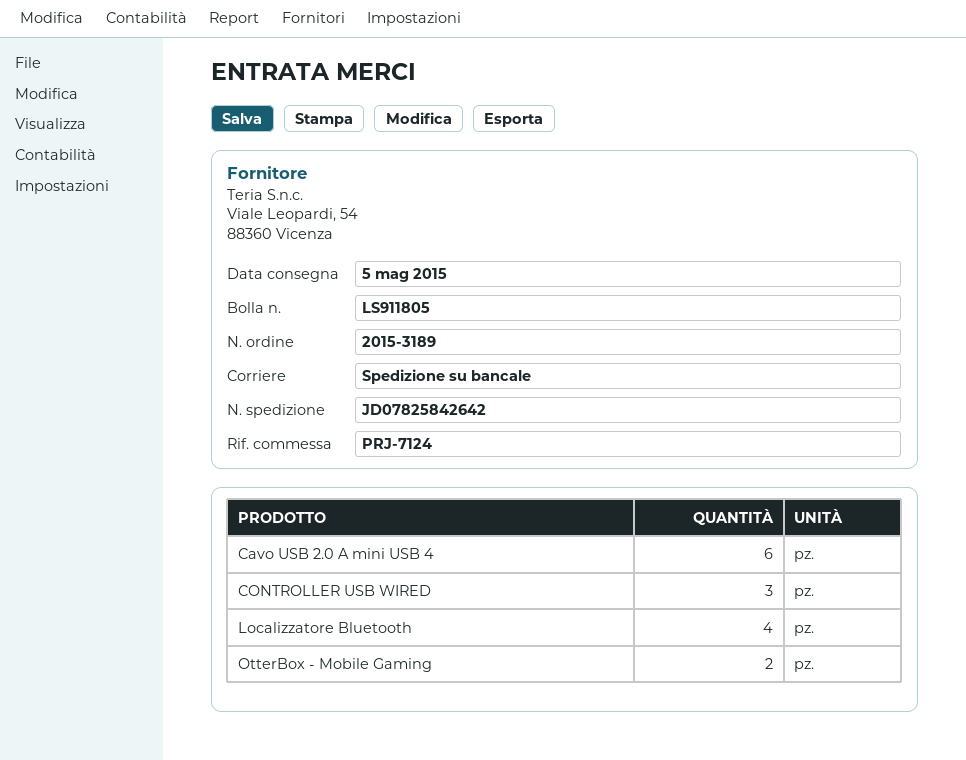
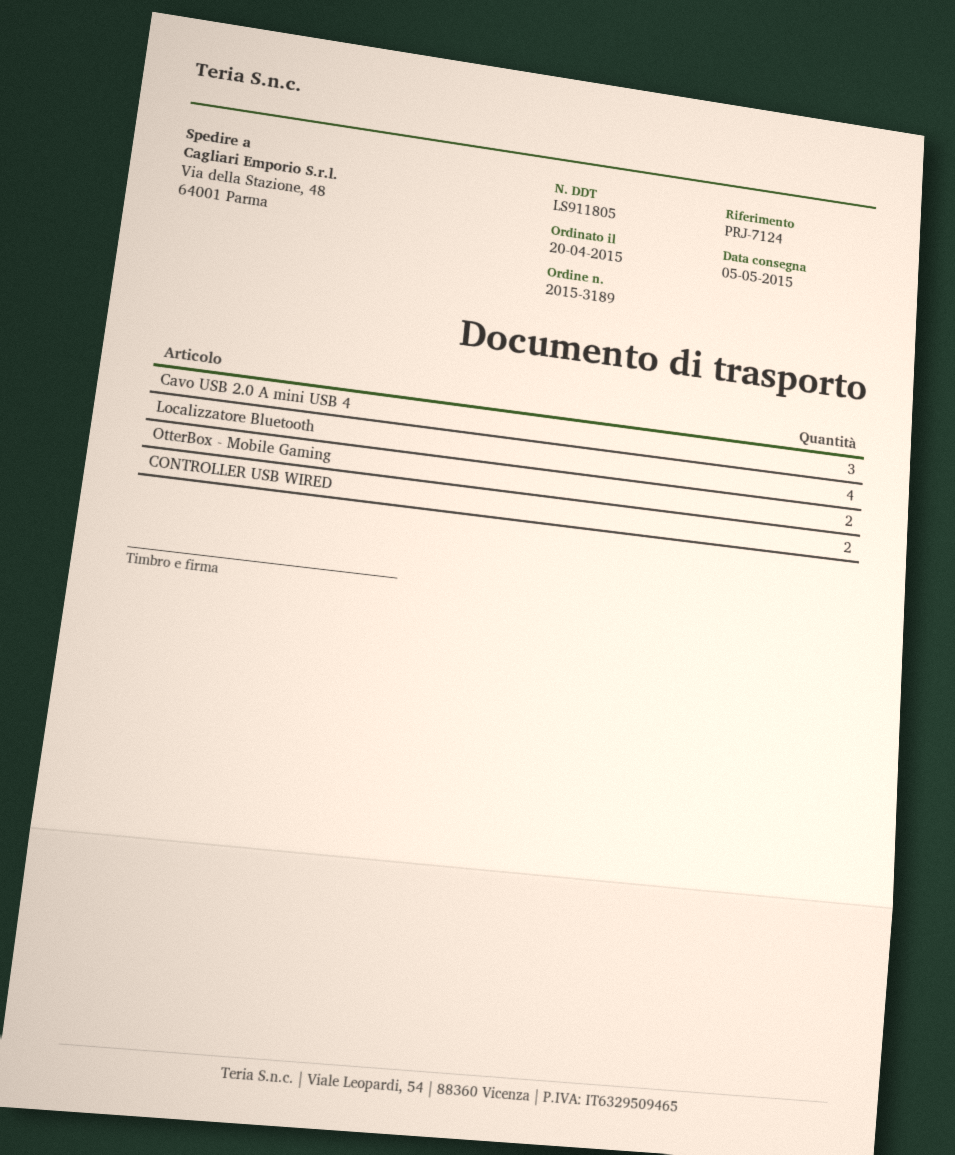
Cavo USB 2.0 A mini USB 4: 6 -> 3
CONTROLLER USB WIRED: 3 -> 2

